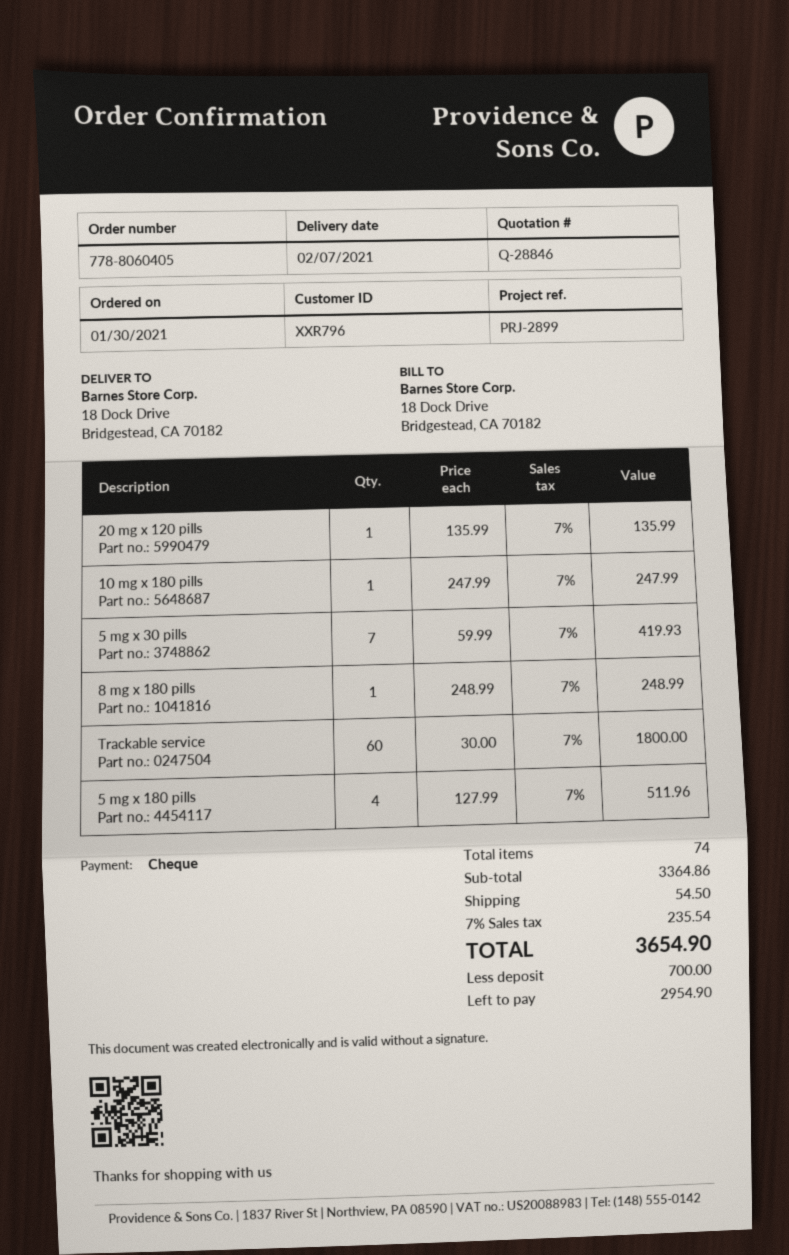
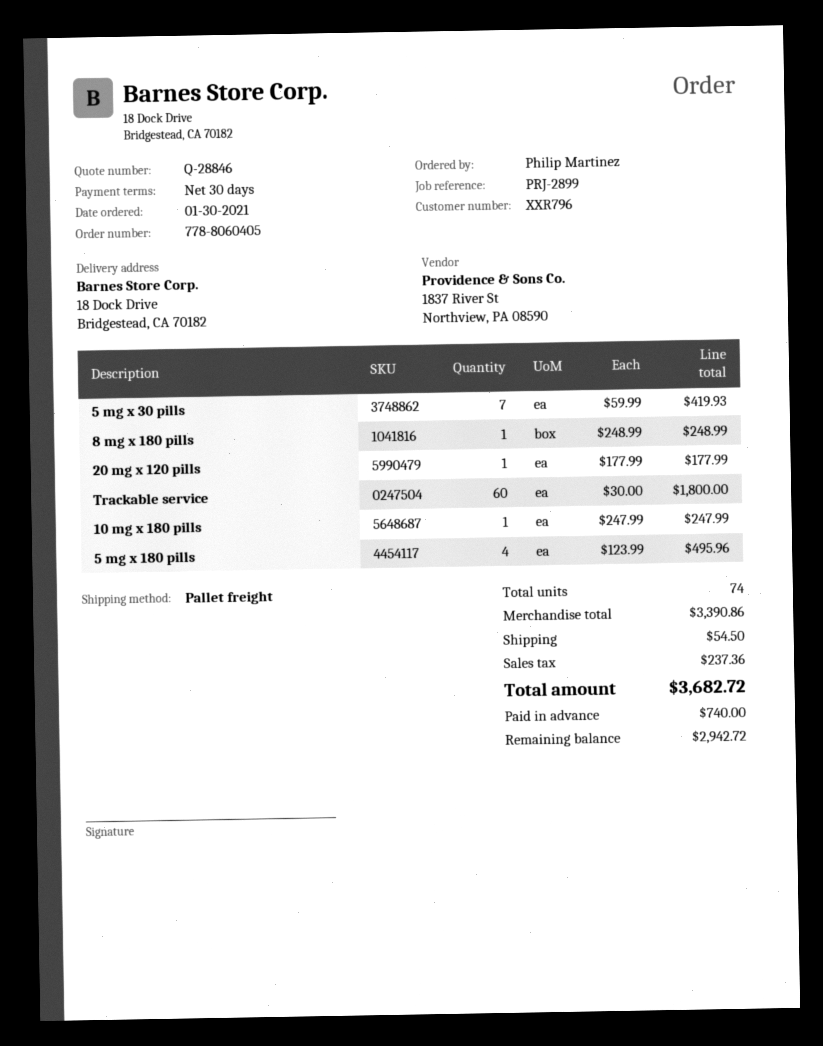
20 mg x 120 pills: 1 x 135.99 = 135.99 -> 1 x 177.99 = 177.99
5 mg x 180 pills: 4 x 127.99 = 511.96 -> 4 x 123.99 = 495.96
subtotal: 3364.86 -> 3390.86
tax: 235.54 -> 237.36
total: 3654.90 -> 3682.72
deposit: 700.00 -> 740.00
balance: 2954.90 -> 2942.72

